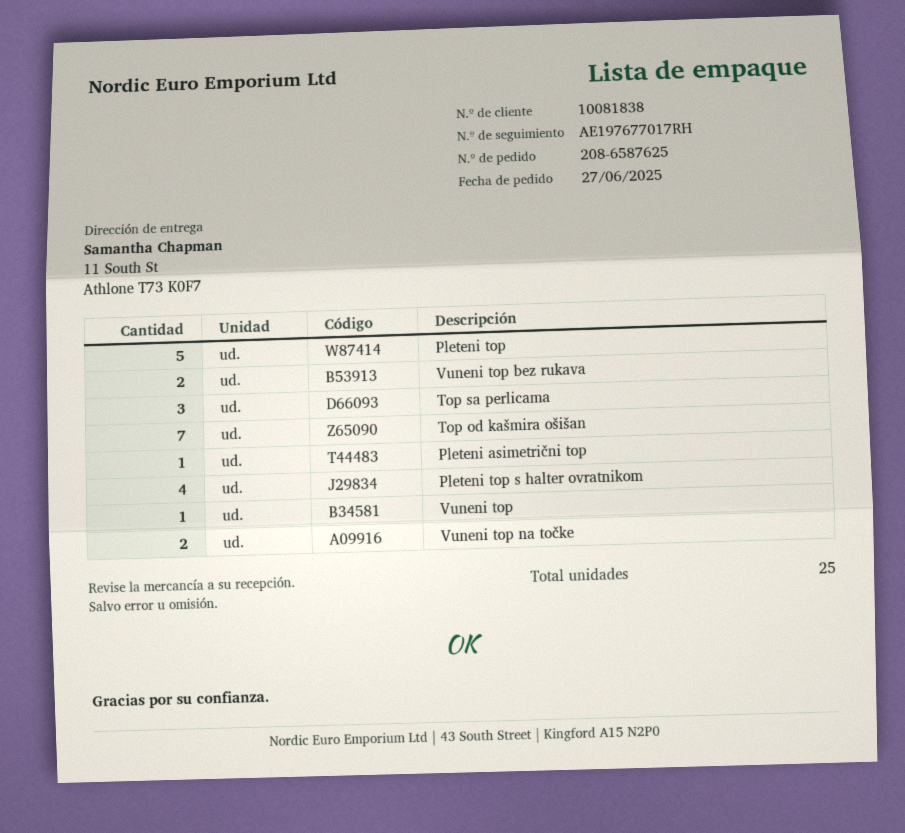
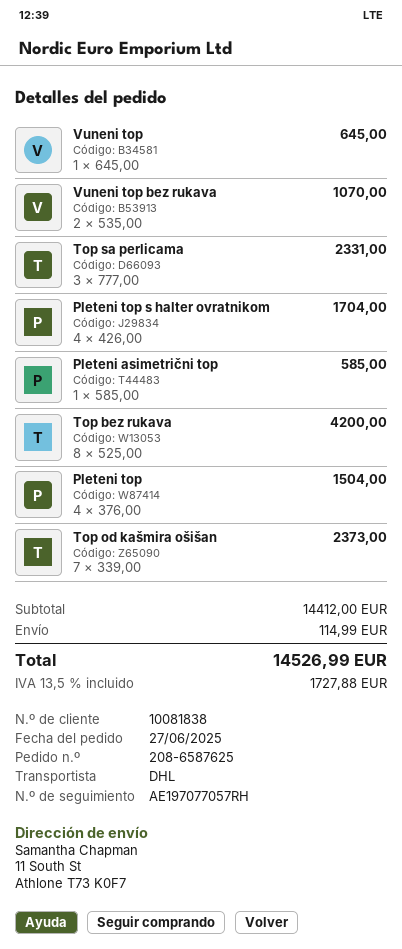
tracking number: AE197677017RH -> AE197077057RH
Pleteni top: 5 -> 4
Vuneni top na točke: 2 -> none
Top bez rukava: none -> 8

